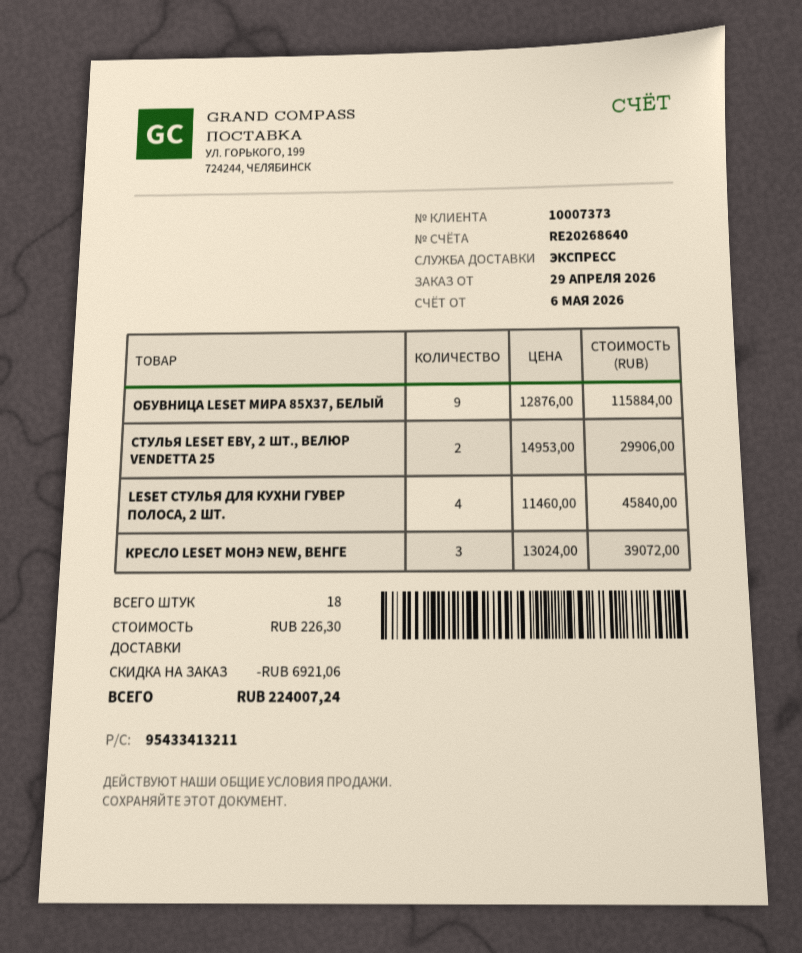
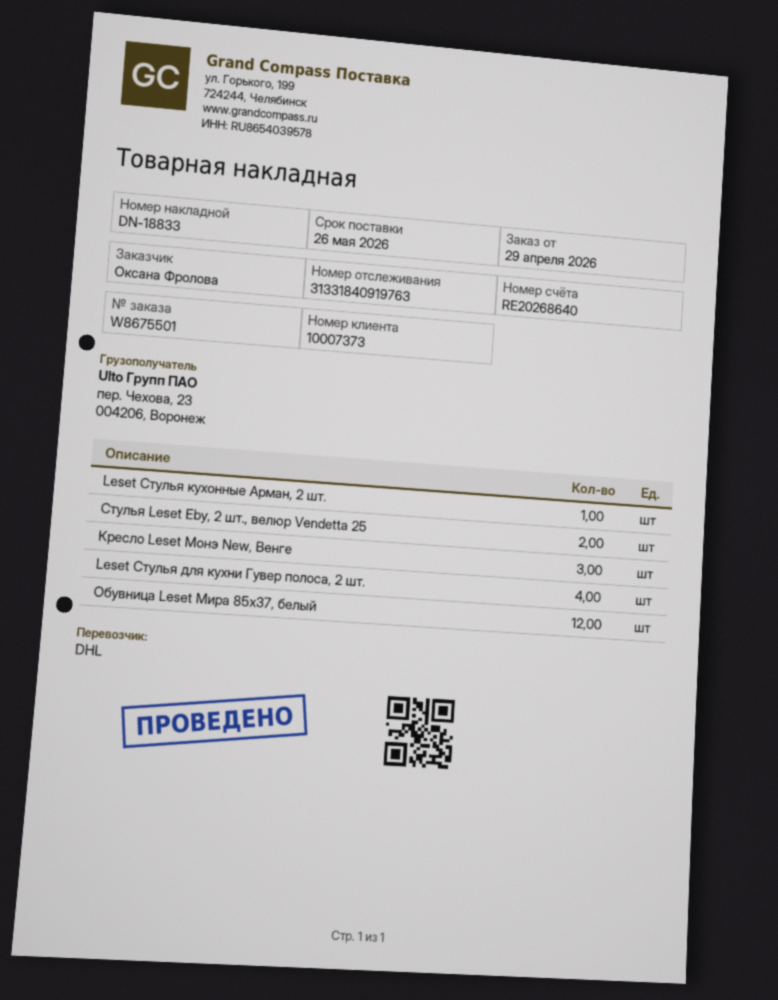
shipping method: express -> DHL
ОБУВНИЦА LESET МИРА 85Х37, БЕЛЫЙ: 9 -> 12
Leset Стулья кухонные Арман, 2 шт.: none -> 1

